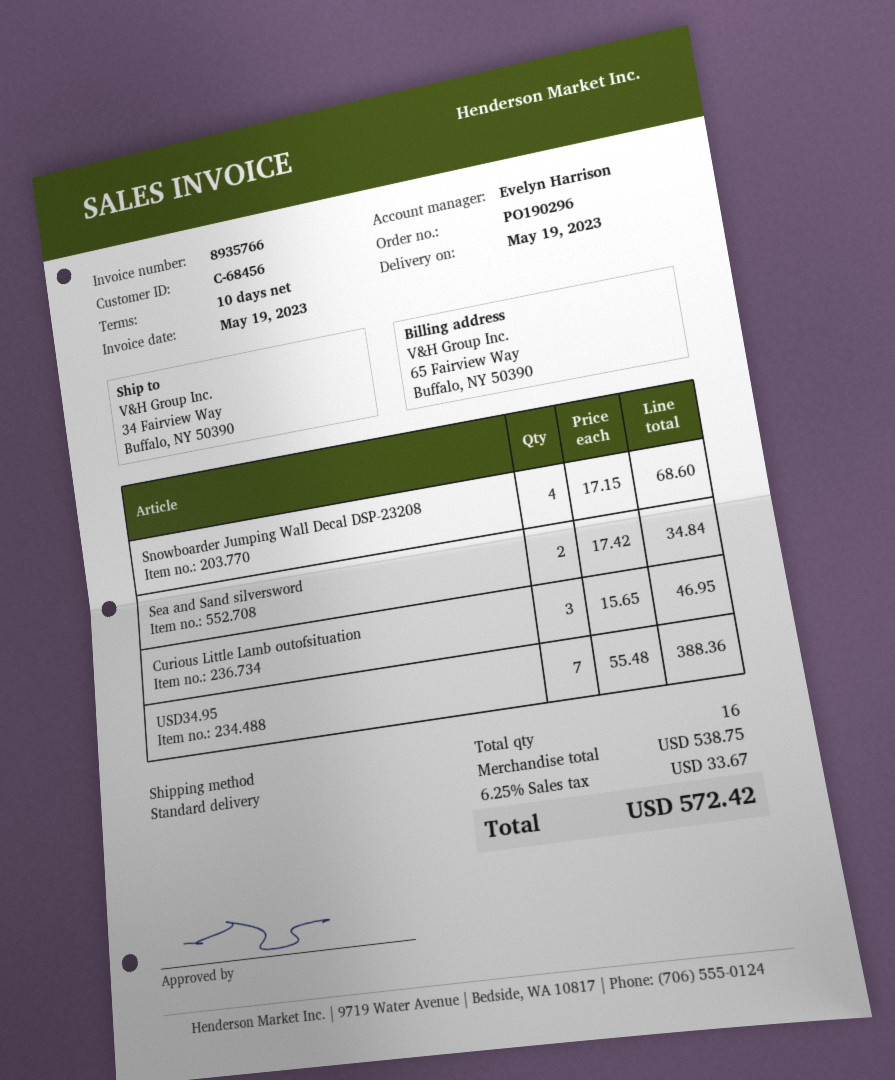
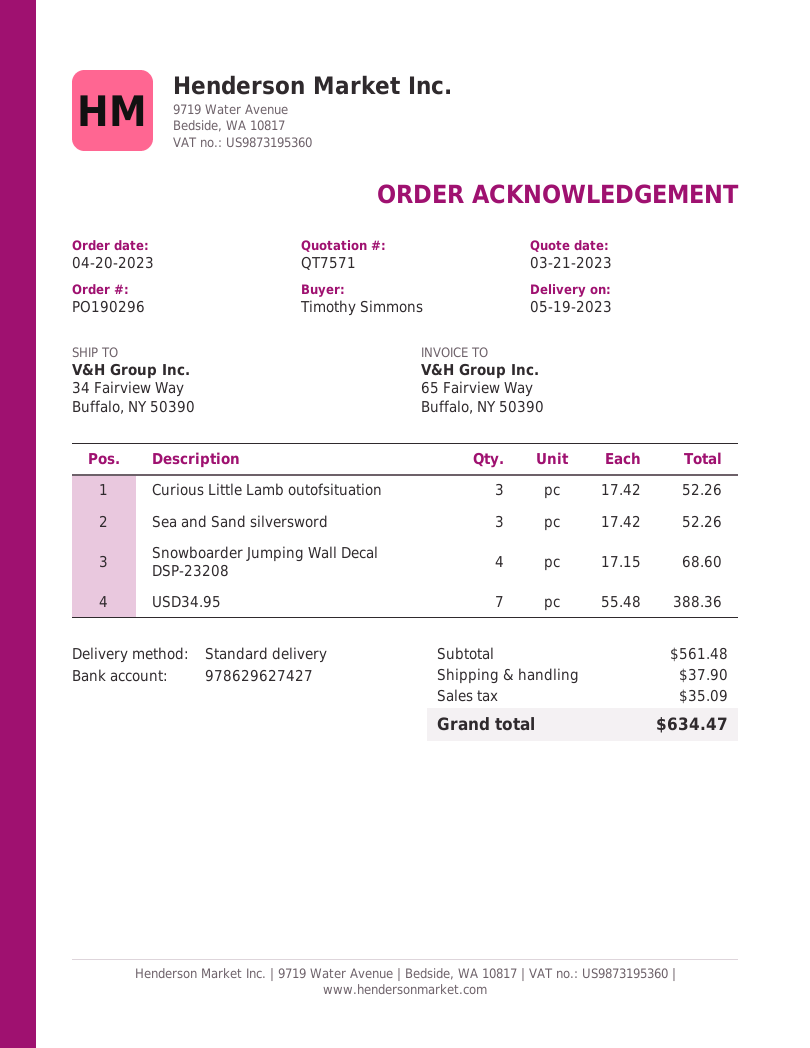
Sea and Sand silversword: 2 x 17.42 = 34.84 -> 3 x 17.42 = 52.26
Curious Little Lamb outofsituation: 3 x 15.65 = 46.95 -> 3 x 17.42 = 52.26
subtotal: 538.75 -> 561.48
shipping: none -> 37.90
tax: 33.67 -> 35.09
total: 572.42 -> 634.47

